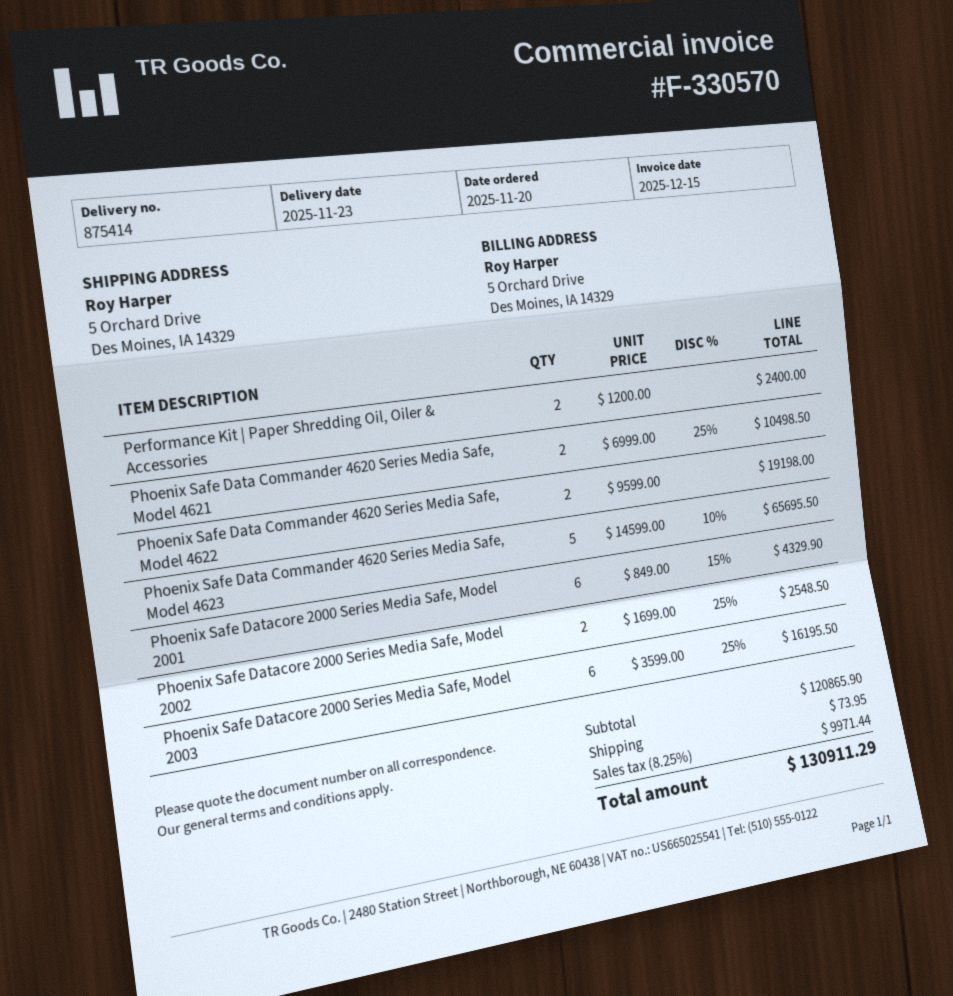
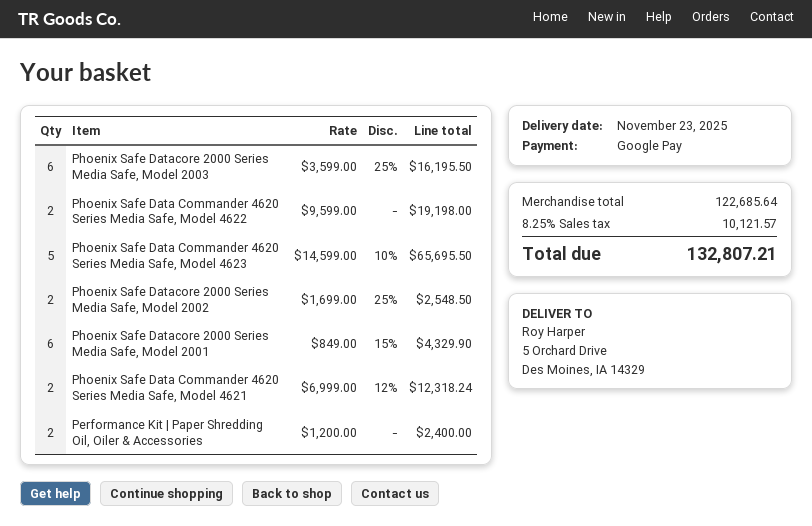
Phoenix Safe Data Commander 4620 Series Media Safe, Model 4621: 2 x 6999.00 - 25% = 10498.50 -> 2 x 6999.00 - 12% = 12318.24
subtotal: 120865.90 -> 122685.64
shipping: 73.95 -> none
tax: 8.25% = 9971.44 -> 8.25% = 10121.57
total: 130911.29 -> 132807.21

